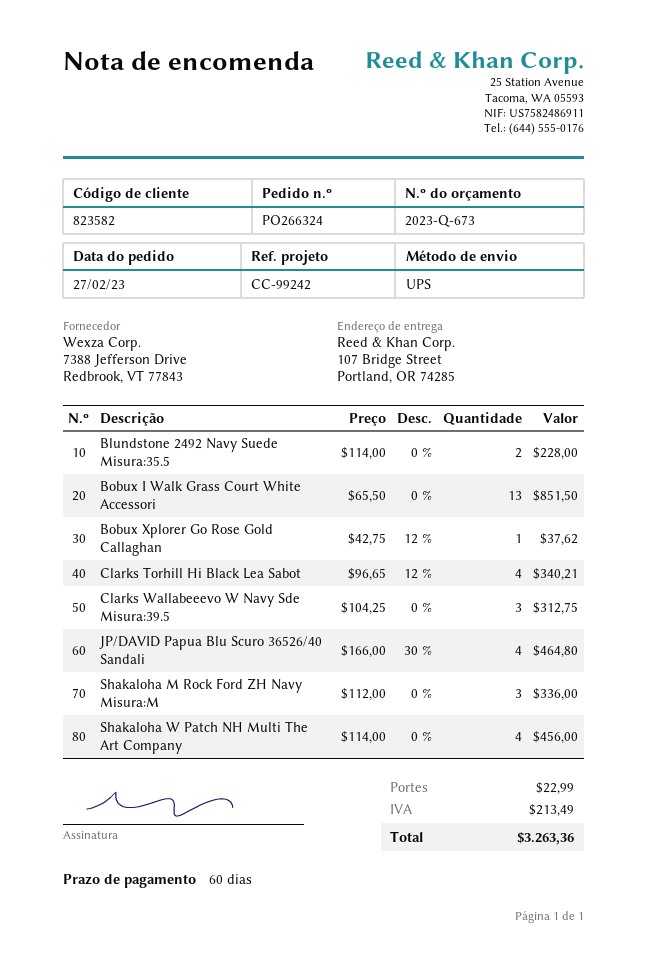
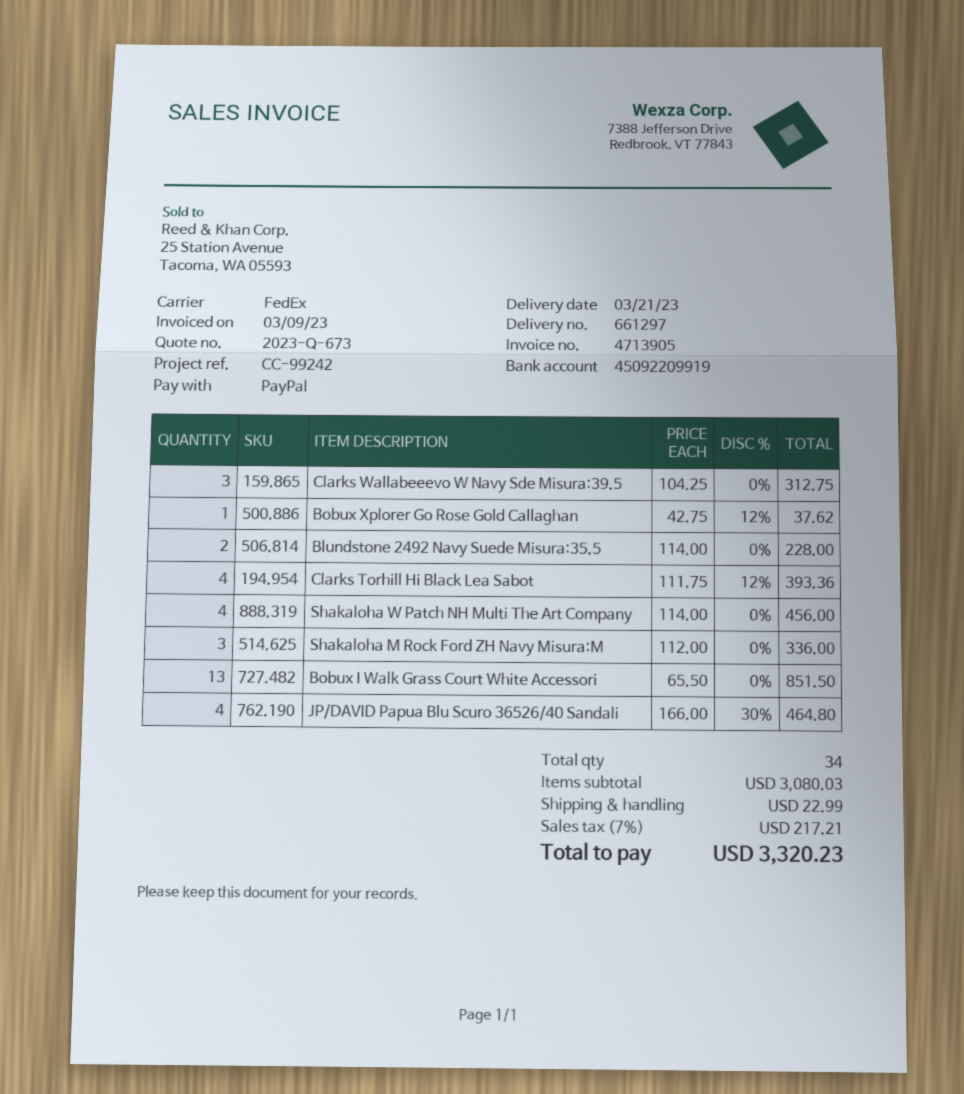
shipping method: UPS -> FedEx
Clarks Torhill Hi Black Lea Sabot: 4 x 96.65 - 12% = 340.21 -> 4 x 111.75 - 12% = 393.36
tax: 213.49 -> 217.21
total: 3263.36 -> 3320.23

